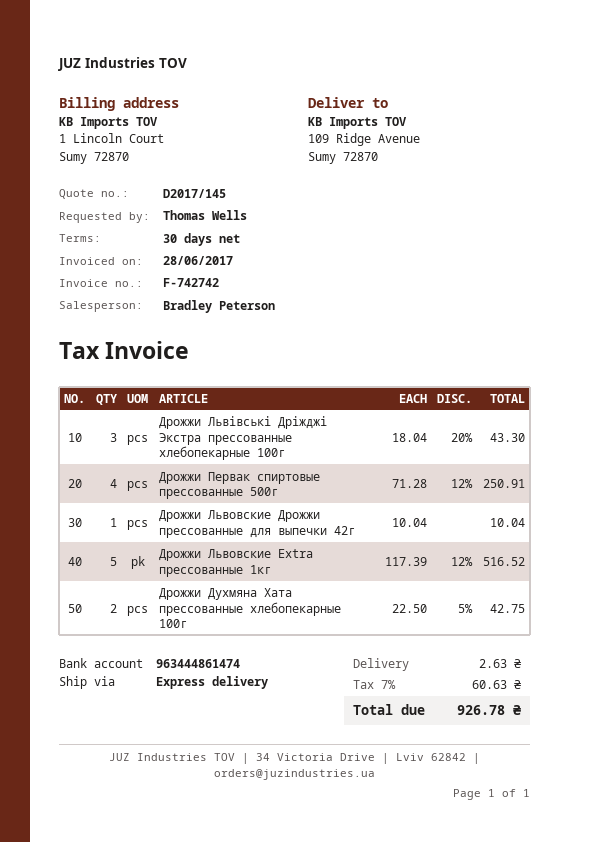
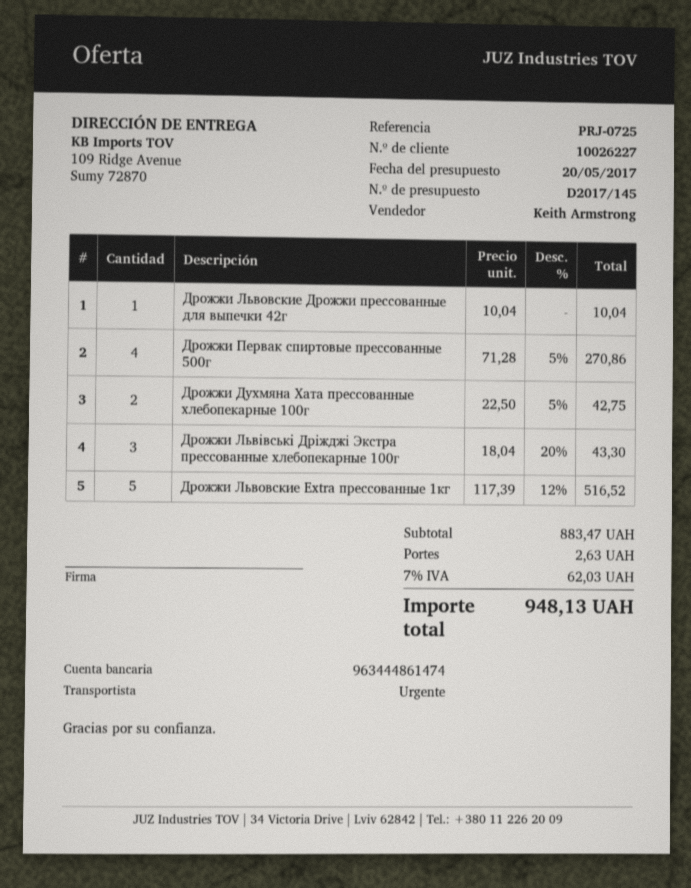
sales rep: Bradley Peterson -> Keith Armstrong
Дрожжи Первак спиртовые прессованные 500г: 4 x 71.28 - 12% = 250.91 -> 4 x 71.28 - 5% = 270.86
tax: 7% = 60.63 -> 7% = 62.03
total: 926.78 -> 948.13

